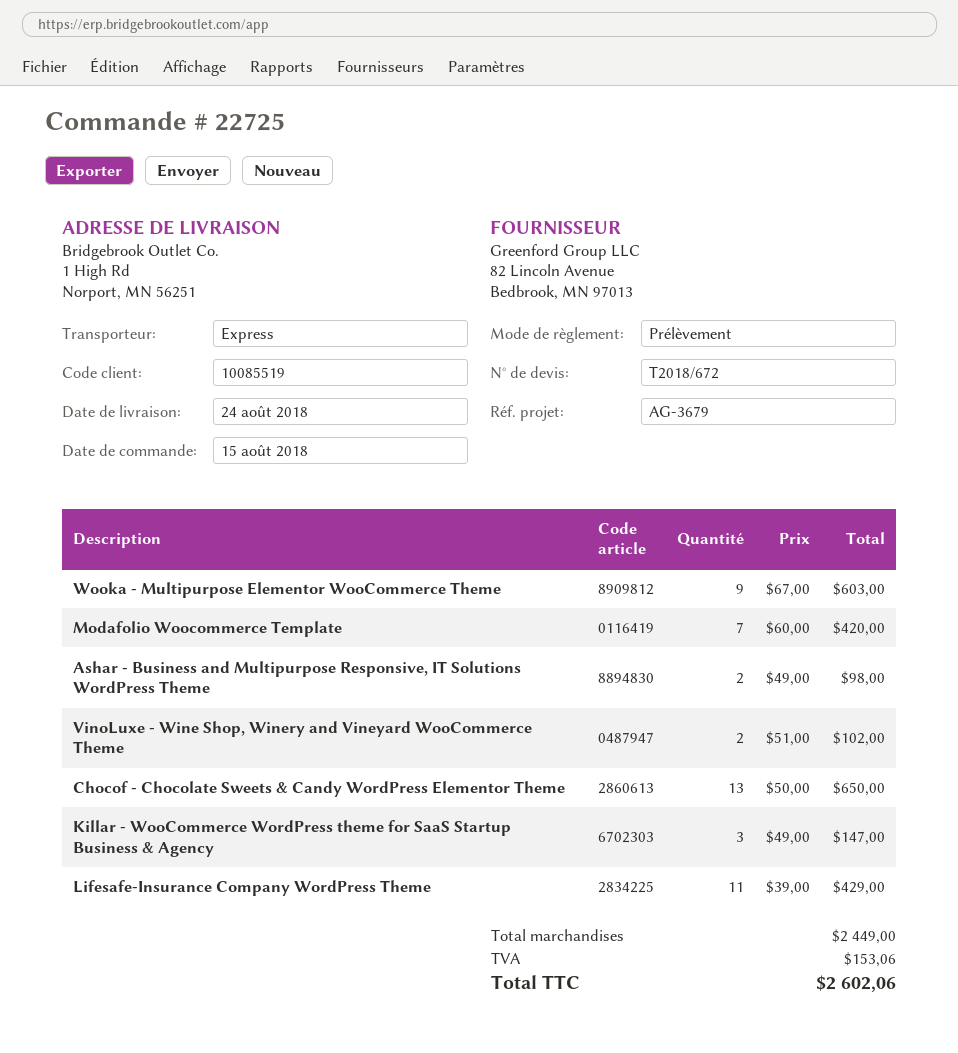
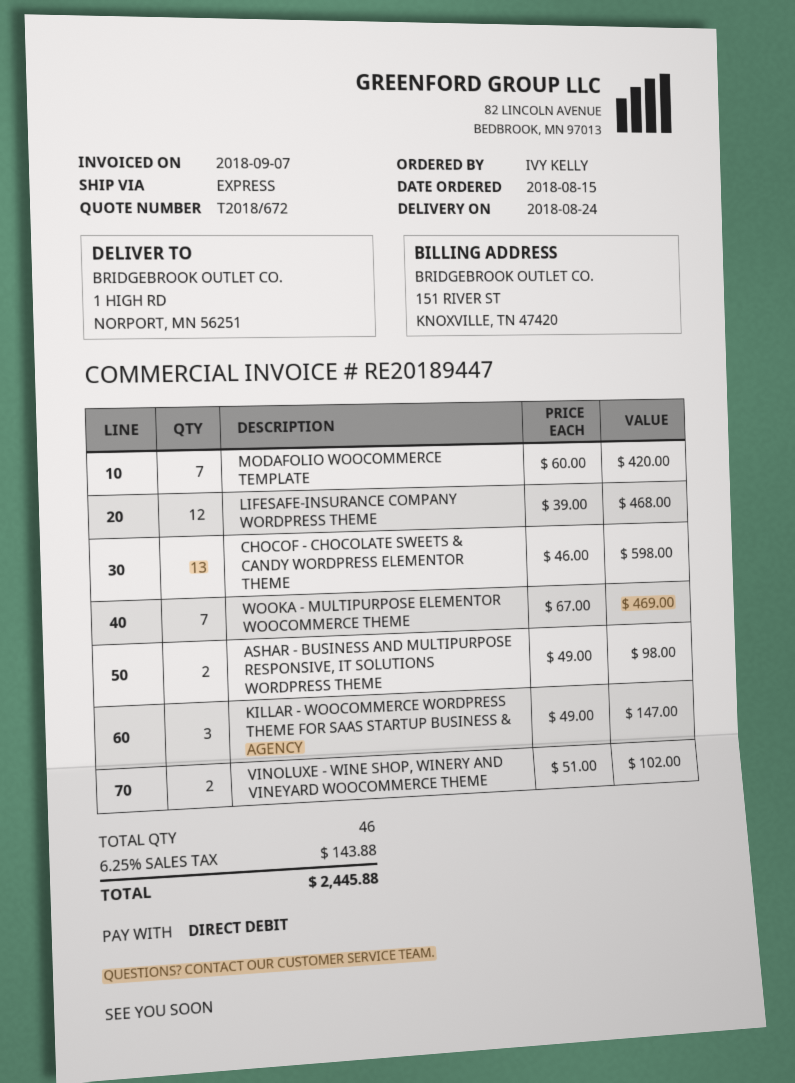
Wooka - Multipurpose Elementor WooCommerce Theme: 9 x 67.00 = 603.00 -> 7 x 67.00 = 469.00
Chocof - Chocolate Sweets & Candy WordPress Elementor Theme: 13 x 50.00 = 650.00 -> 13 x 46.00 = 598.00
Lifesafe-Insurance Company WordPress Theme: 11 x 39.00 = 429.00 -> 12 x 39.00 = 468.00
tax: 153.06 -> 143.88
total: 2602.06 -> 2445.88

